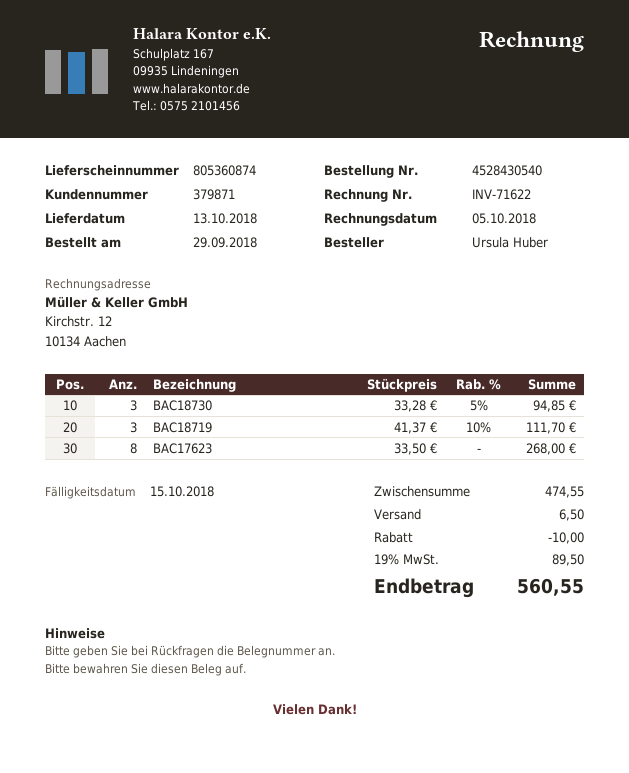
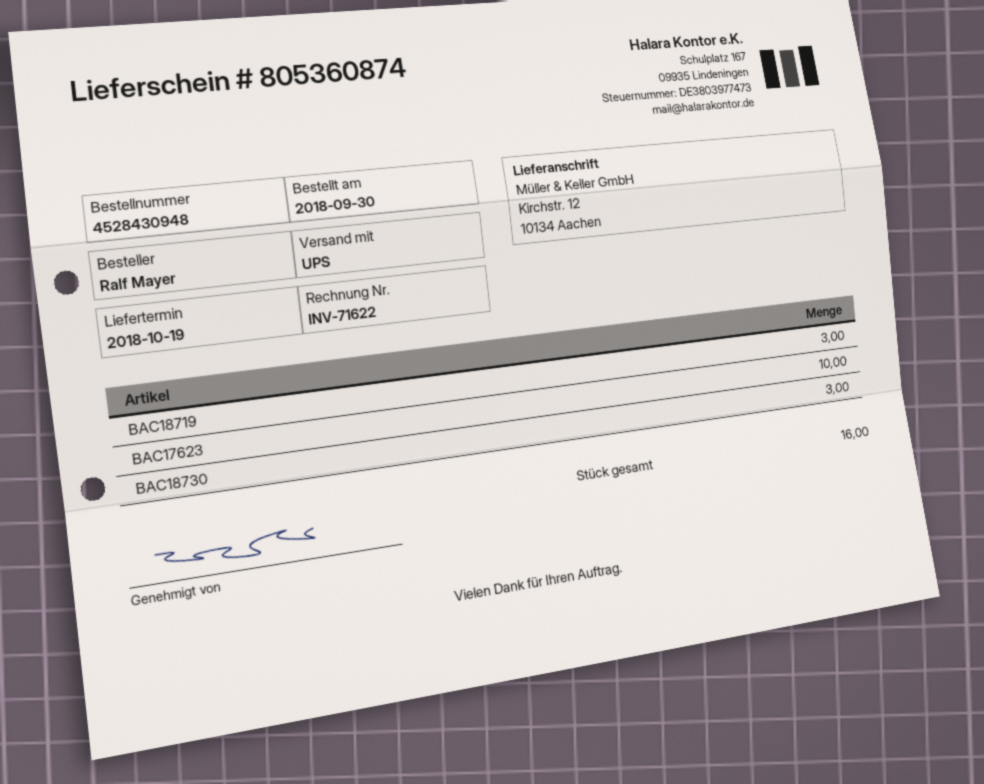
order number: 4528430540 -> 4528430948
order date: 2018-09-29 -> 2018-09-30
delivery date: 2018-10-13 -> 2018-10-19
ordered by: Ursula Huber -> Ralf Mayer
BAC17623: 8 -> 10

